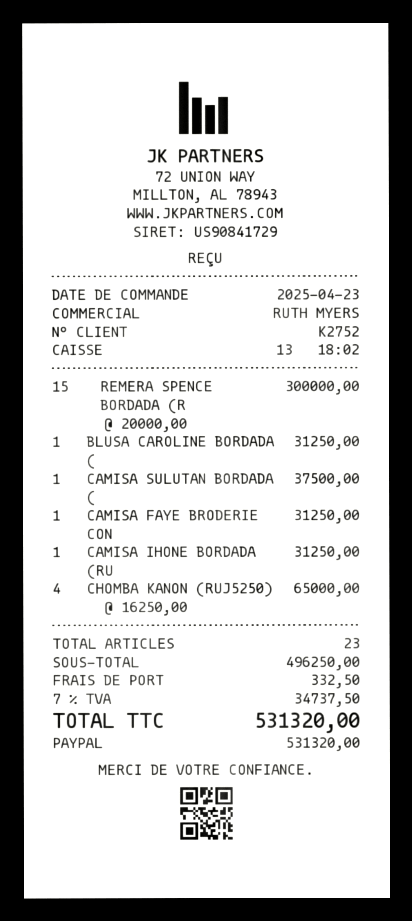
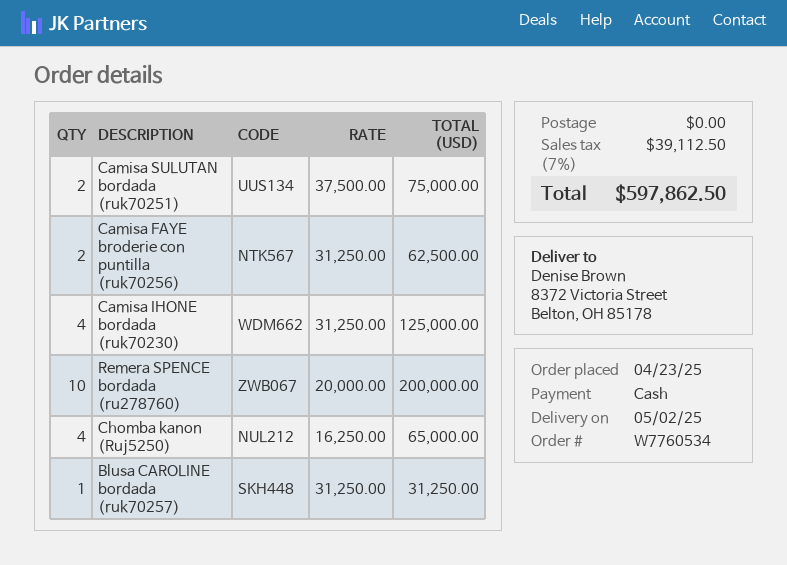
payment method: PayPal -> cash
REMERA SPENCE BORDADA (R: 15 x 20000.00 = 300000.00 -> 10 x 20000.00 = 200000.00
CAMISA SULUTAN BORDADA (: 1 x 37500.00 = 37500.00 -> 2 x 37500.00 = 75000.00
CAMISA FAYE BRODERIE CON: 1 x 31250.00 = 31250.00 -> 2 x 31250.00 = 62500.00
CAMISA IHONE BORDADA (RU: 1 x 31250.00 = 31250.00 -> 4 x 31250.00 = 125000.00
shipping: 332.50 -> 0.00
tax: 7% = 34737.50 -> 7% = 39112.50
total: 531320.00 -> 597862.50

